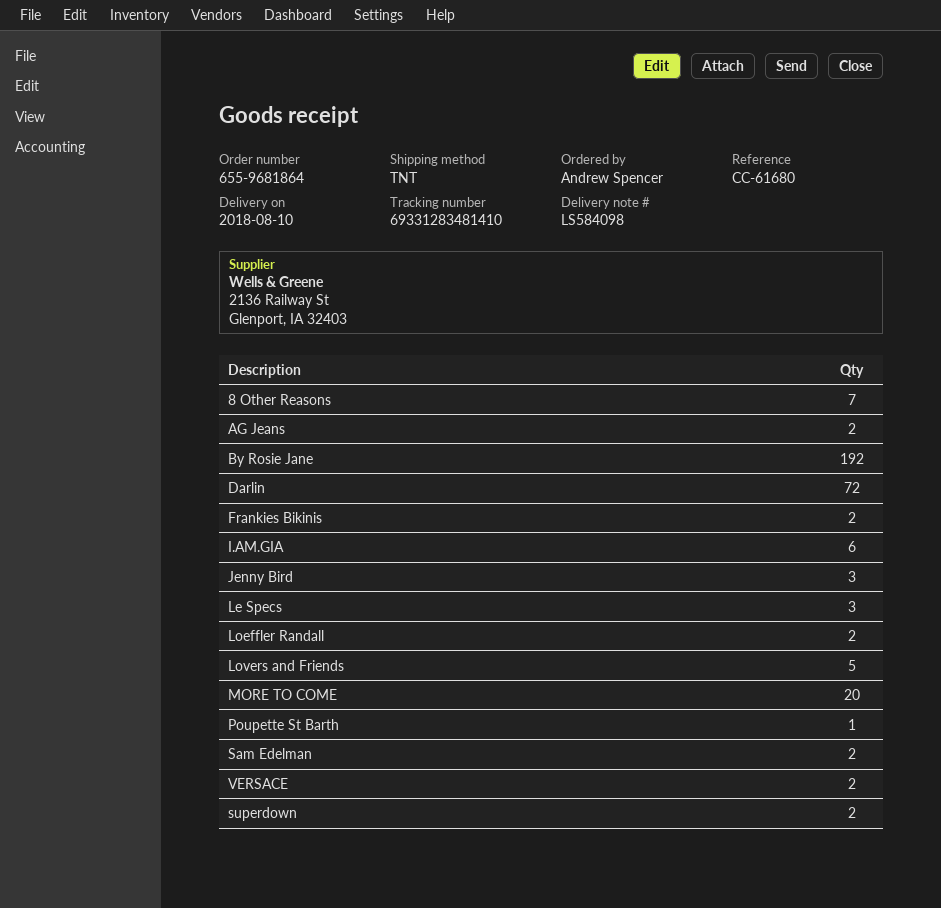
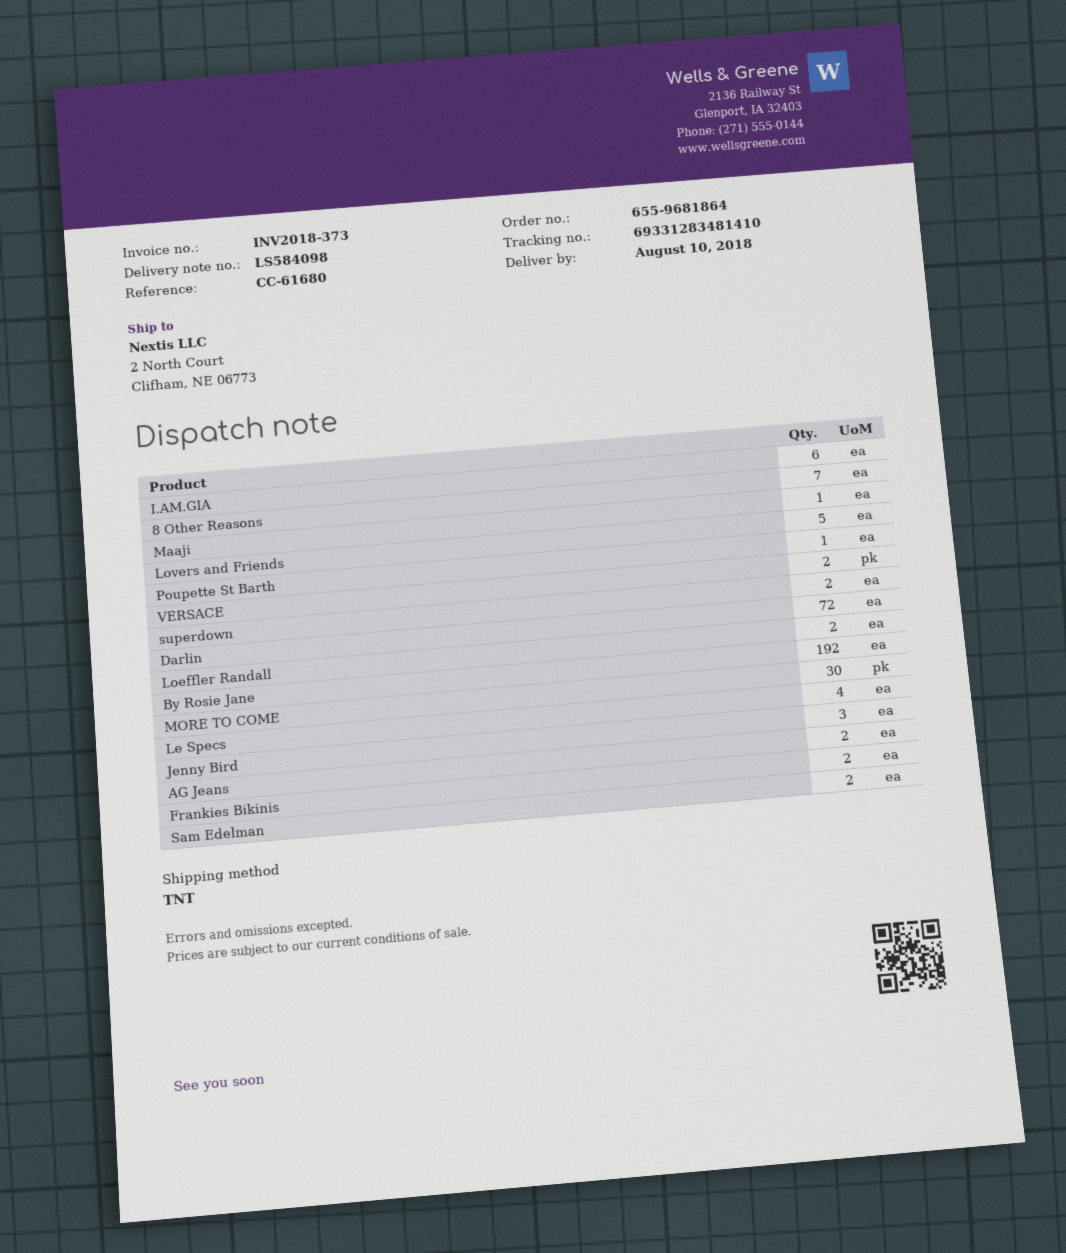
Le Specs: 3 -> 4
MORE TO COME: 20 -> 30
Maaji: none -> 1

